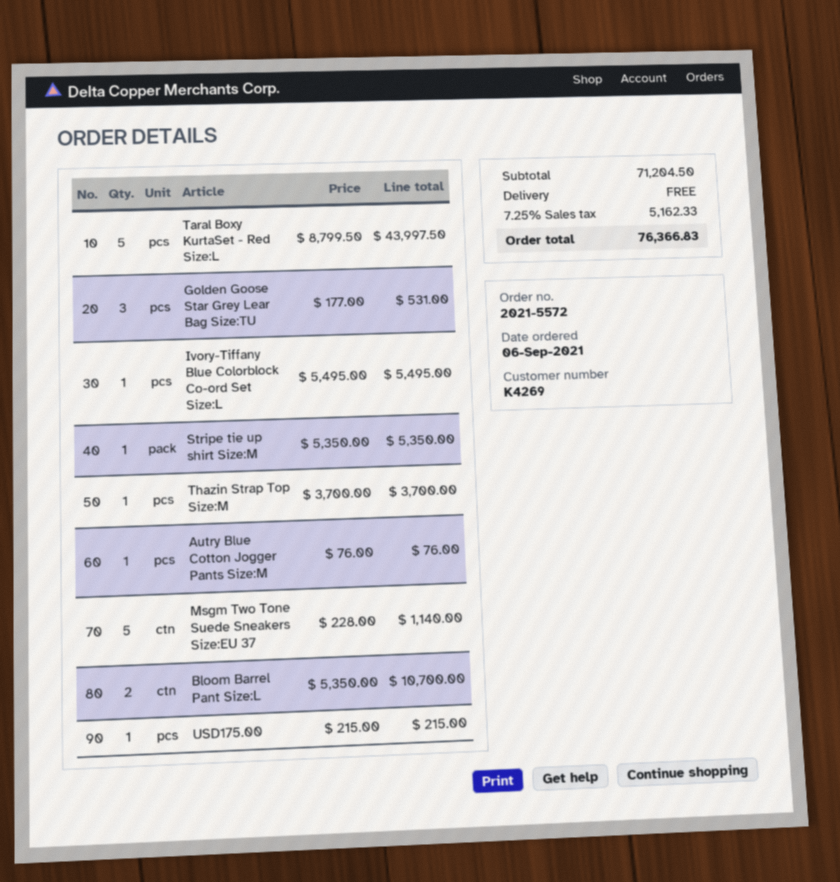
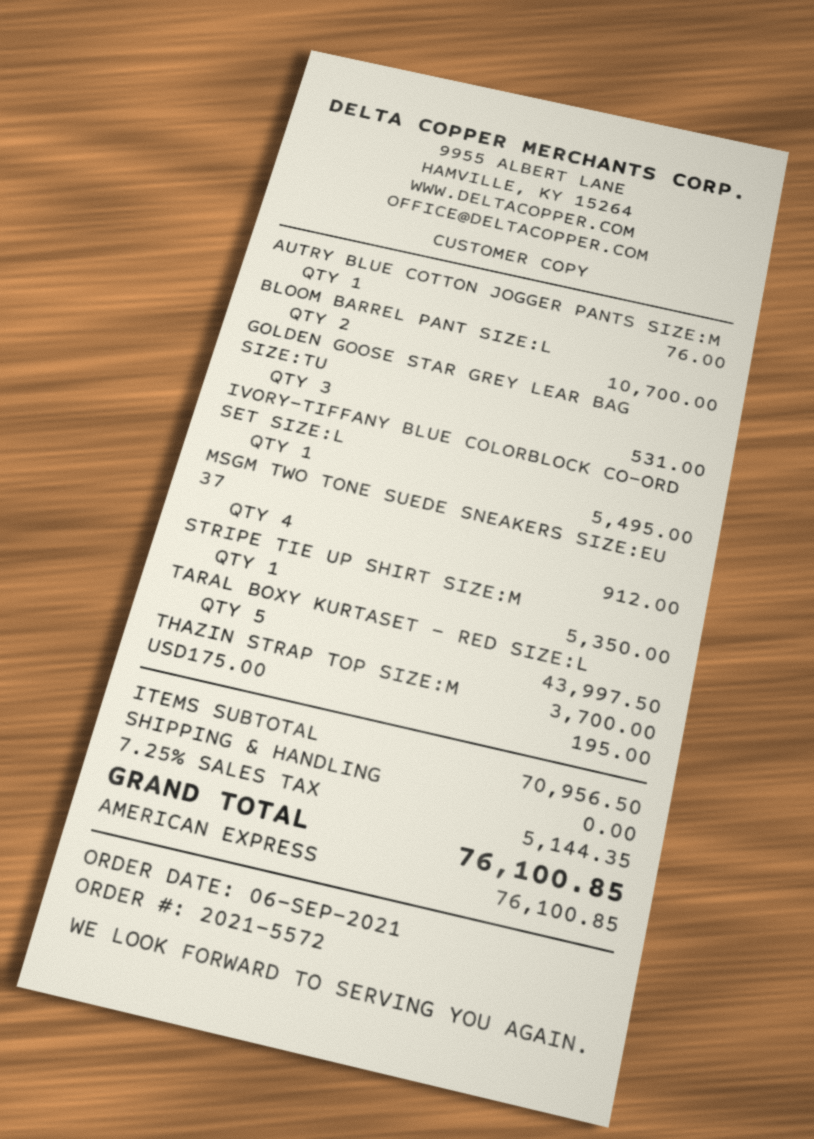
Msgm Two Tone Suede Sneakers Size:EU 37: 5 for 1140.00 -> 4 for 912.00
USD175.00: 1 for 215.00 -> 1 for 195.00
subtotal: 71204.50 -> 70956.50
tax: 7.25% = 5162.33 -> 7.25% = 5144.35
total: 76366.83 -> 76100.85

